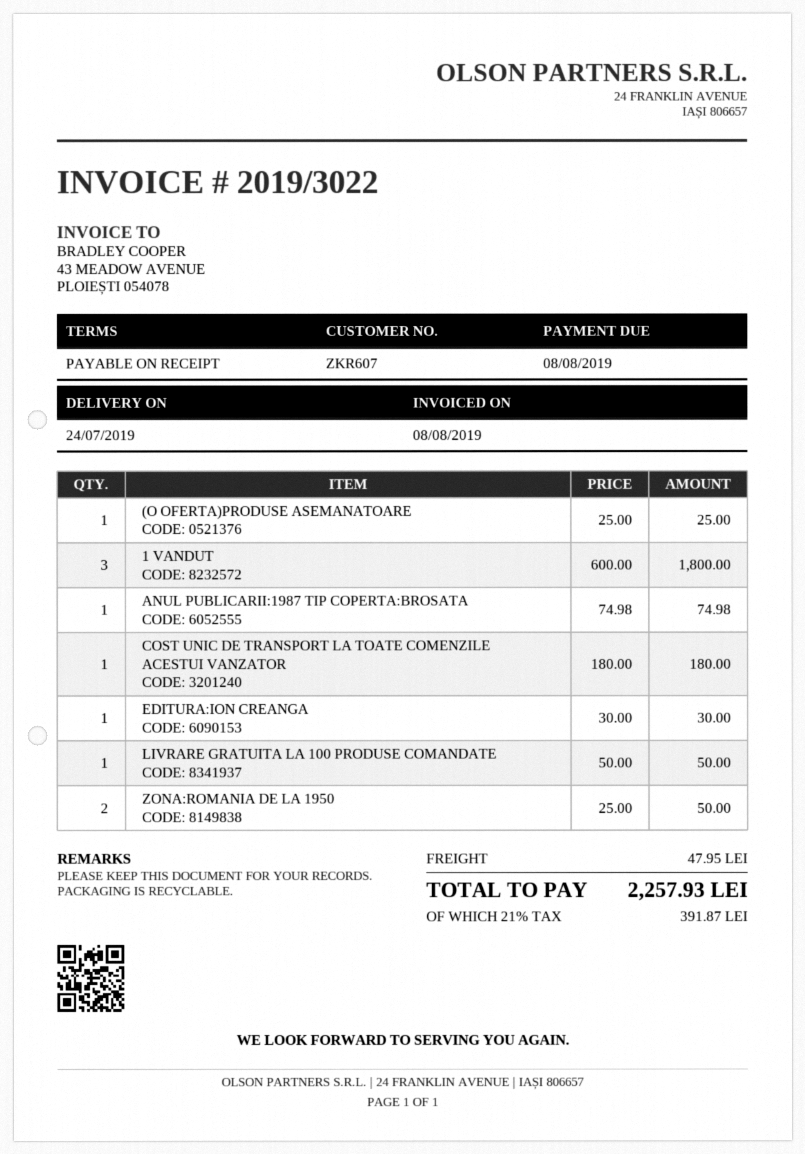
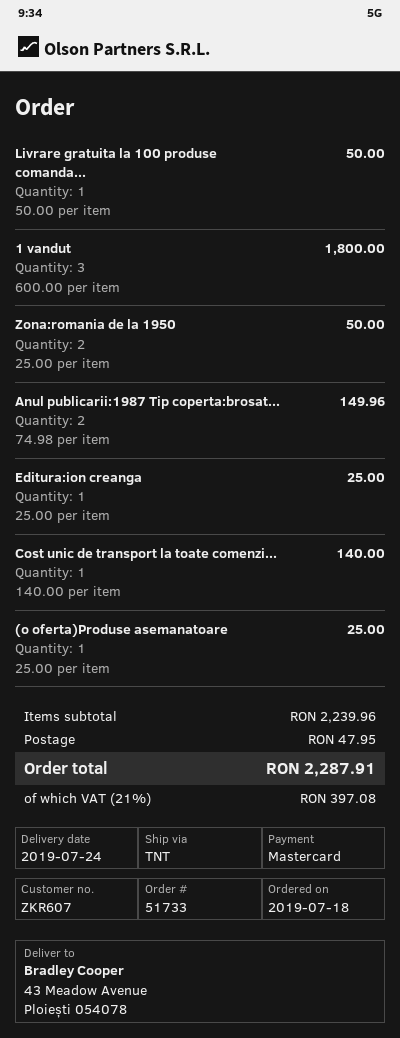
ANUL PUBLICARII:1987 TIP COPERTA:BROSATA: 1 x 74.98 = 74.98 -> 2 x 74.98 = 149.96
COST UNIC DE TRANSPORT LA TOATE COMENZILE ACESTUI VANZATOR: 1 x 180.00 = 180.00 -> 1 x 140.00 = 140.00
EDITURA:ION CREANGA: 1 x 30.00 = 30.00 -> 1 x 25.00 = 25.00
tax: 21% = 391.87 -> 21% = 397.08
total: 2257.93 -> 2287.91

